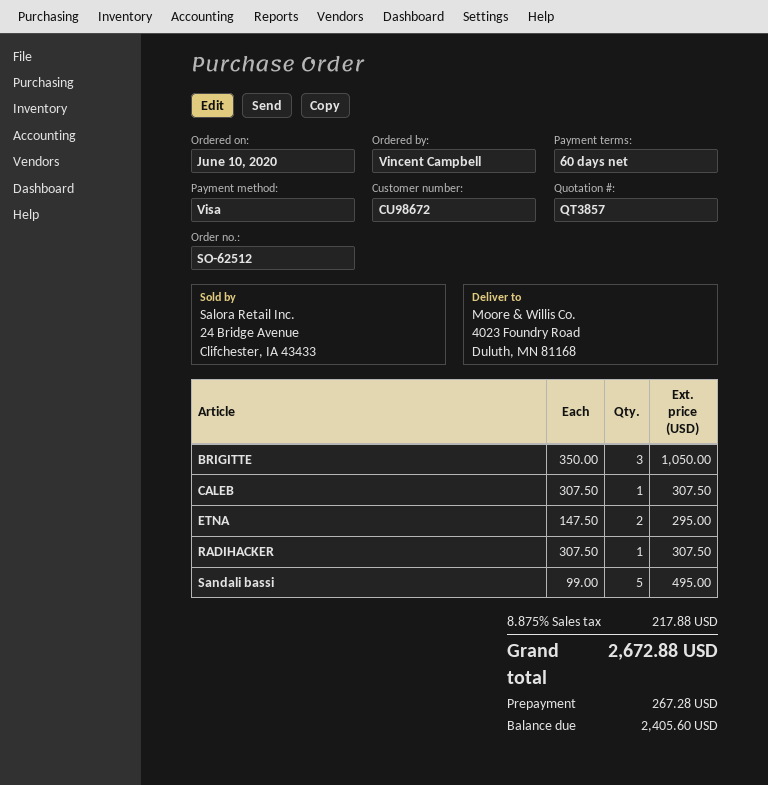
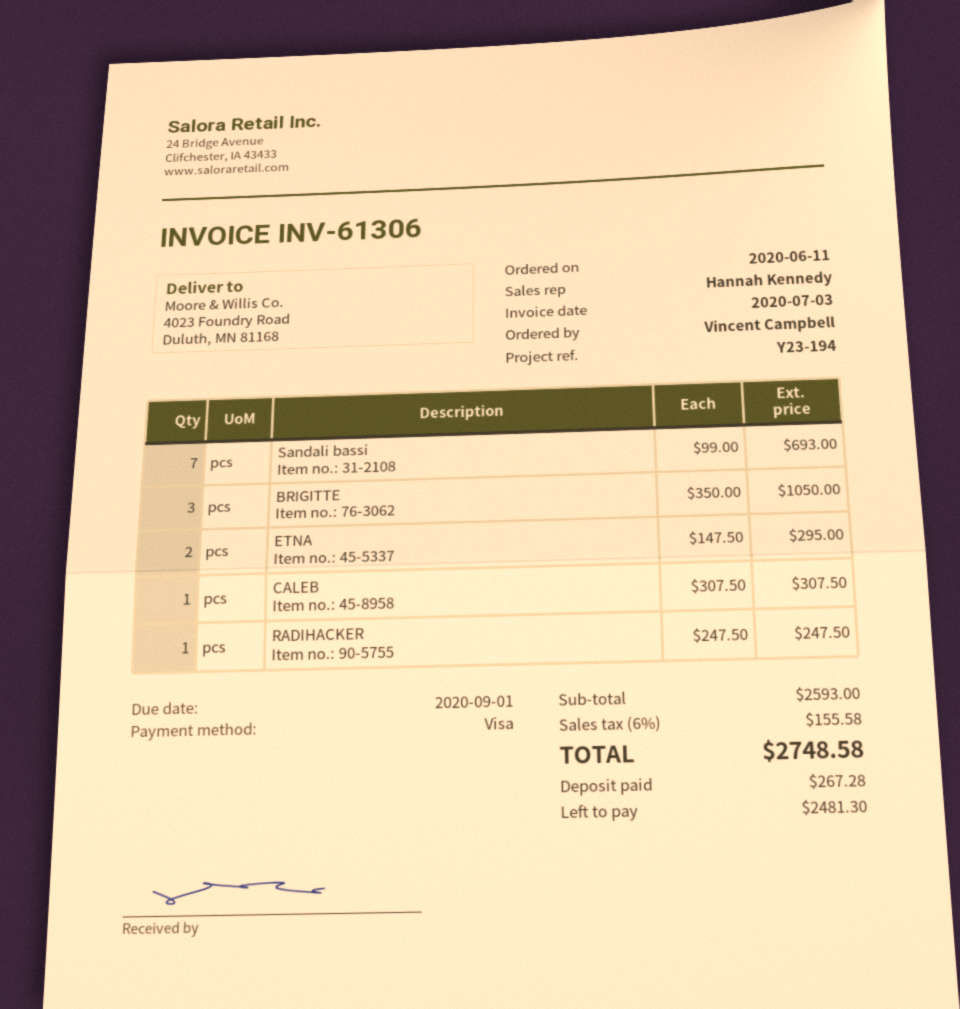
order date: 2020-06-10 -> 2020-06-11
RADIHACKER: 1 x 307.50 = 307.50 -> 1 x 247.50 = 247.50
Sandali bassi: 5 x 99.00 = 495.00 -> 7 x 99.00 = 693.00
tax: 8.875% = 217.88 -> 6% = 155.58
total: 2672.88 -> 2748.58
balance: 2405.60 -> 2481.30

